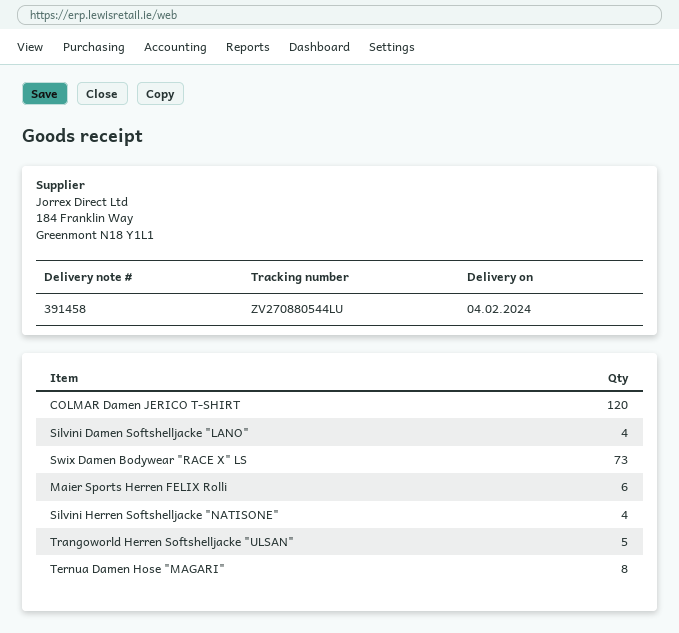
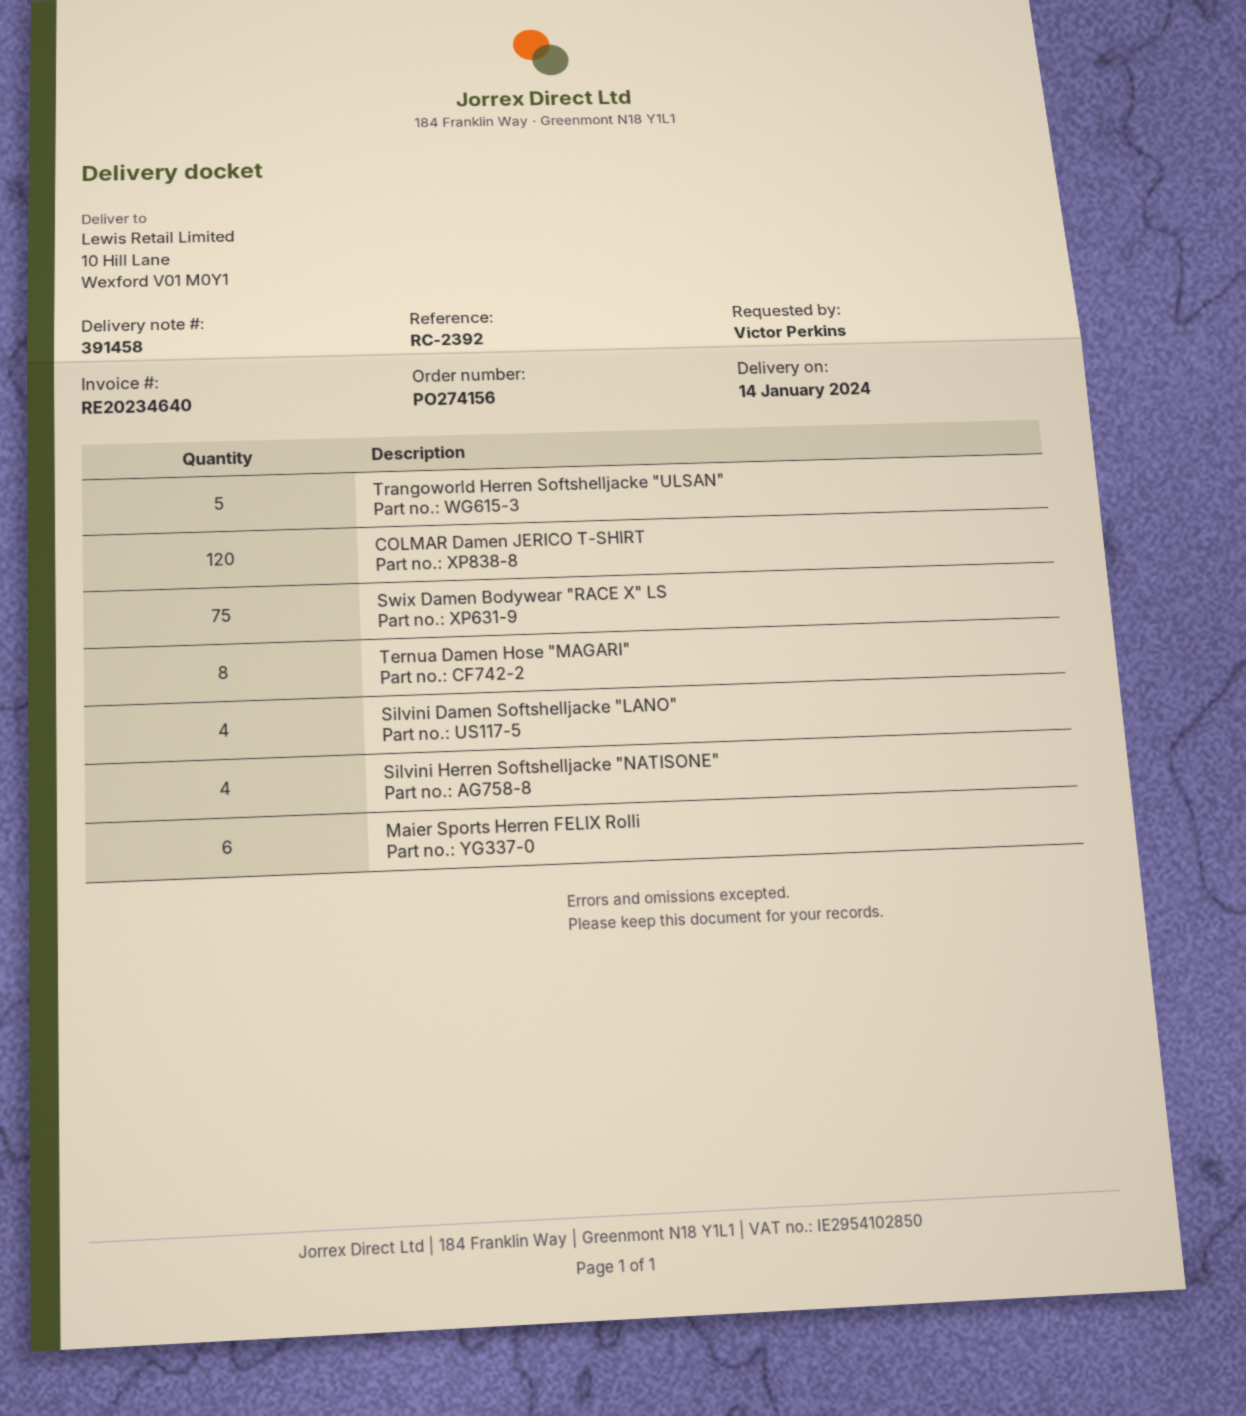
delivery date: 2024-02-04 -> 2024-01-14
Swix Damen Bodywear "RACE X" LS: 73 -> 75

